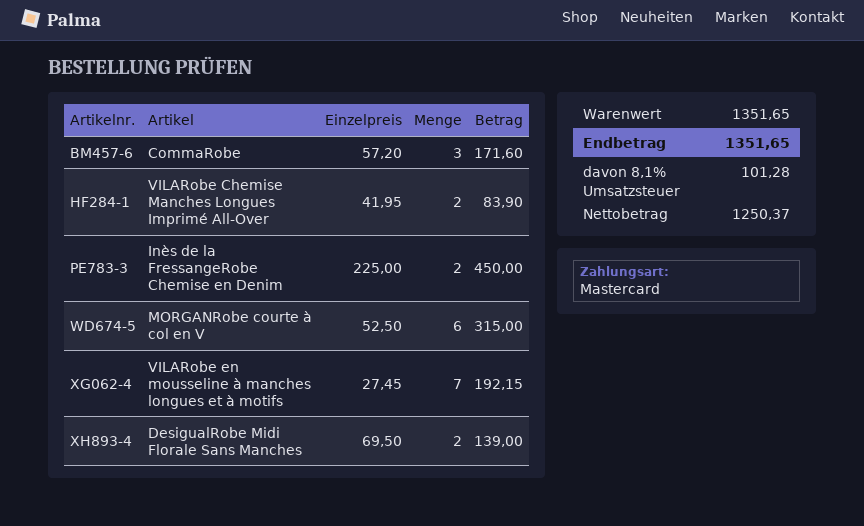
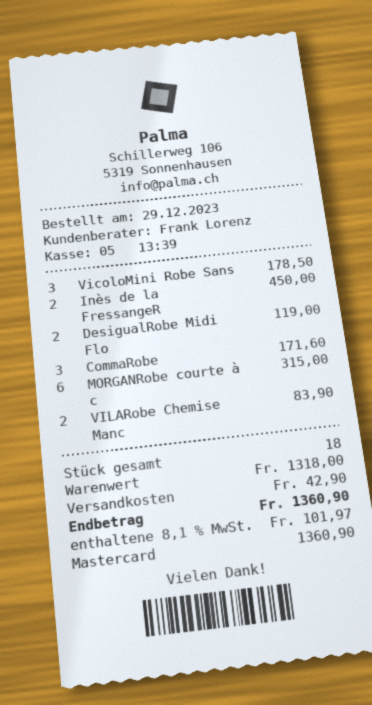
VILARobe en mousseline à manches longues et à motifs: 7 for 192.15 -> none
DesigualRobe Midi Florale Sans Manches: 2 for 139.00 -> 2 for 119.00
VicoloMini Robe Sans: none -> 3 for 178.50
subtotal: 1351.65 -> 1318.00
shipping: none -> 42.90
tax: 8.1% = 101.28 -> 8.1% = 101.97
total: 1351.65 -> 1360.90

